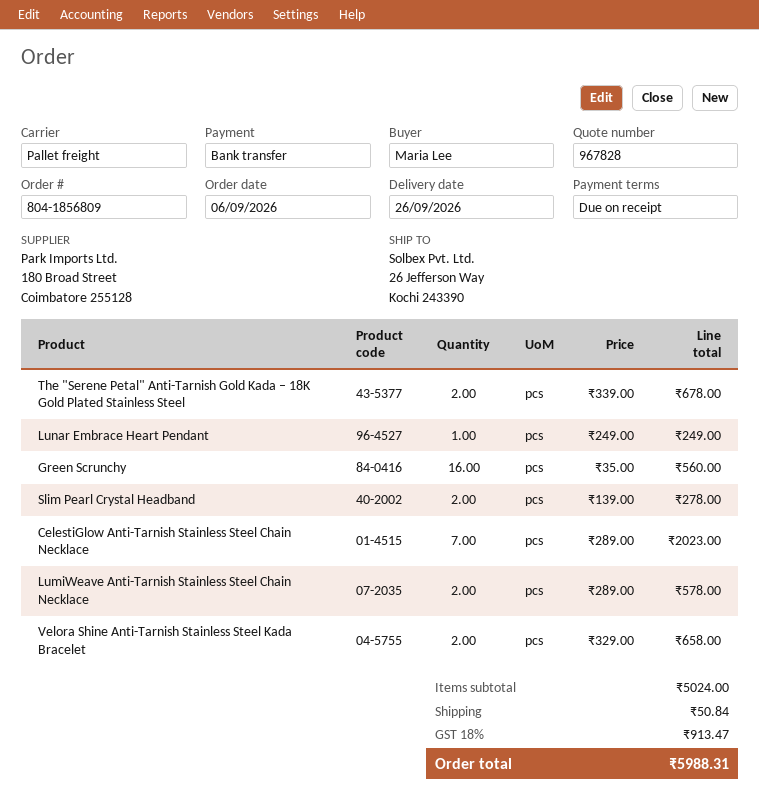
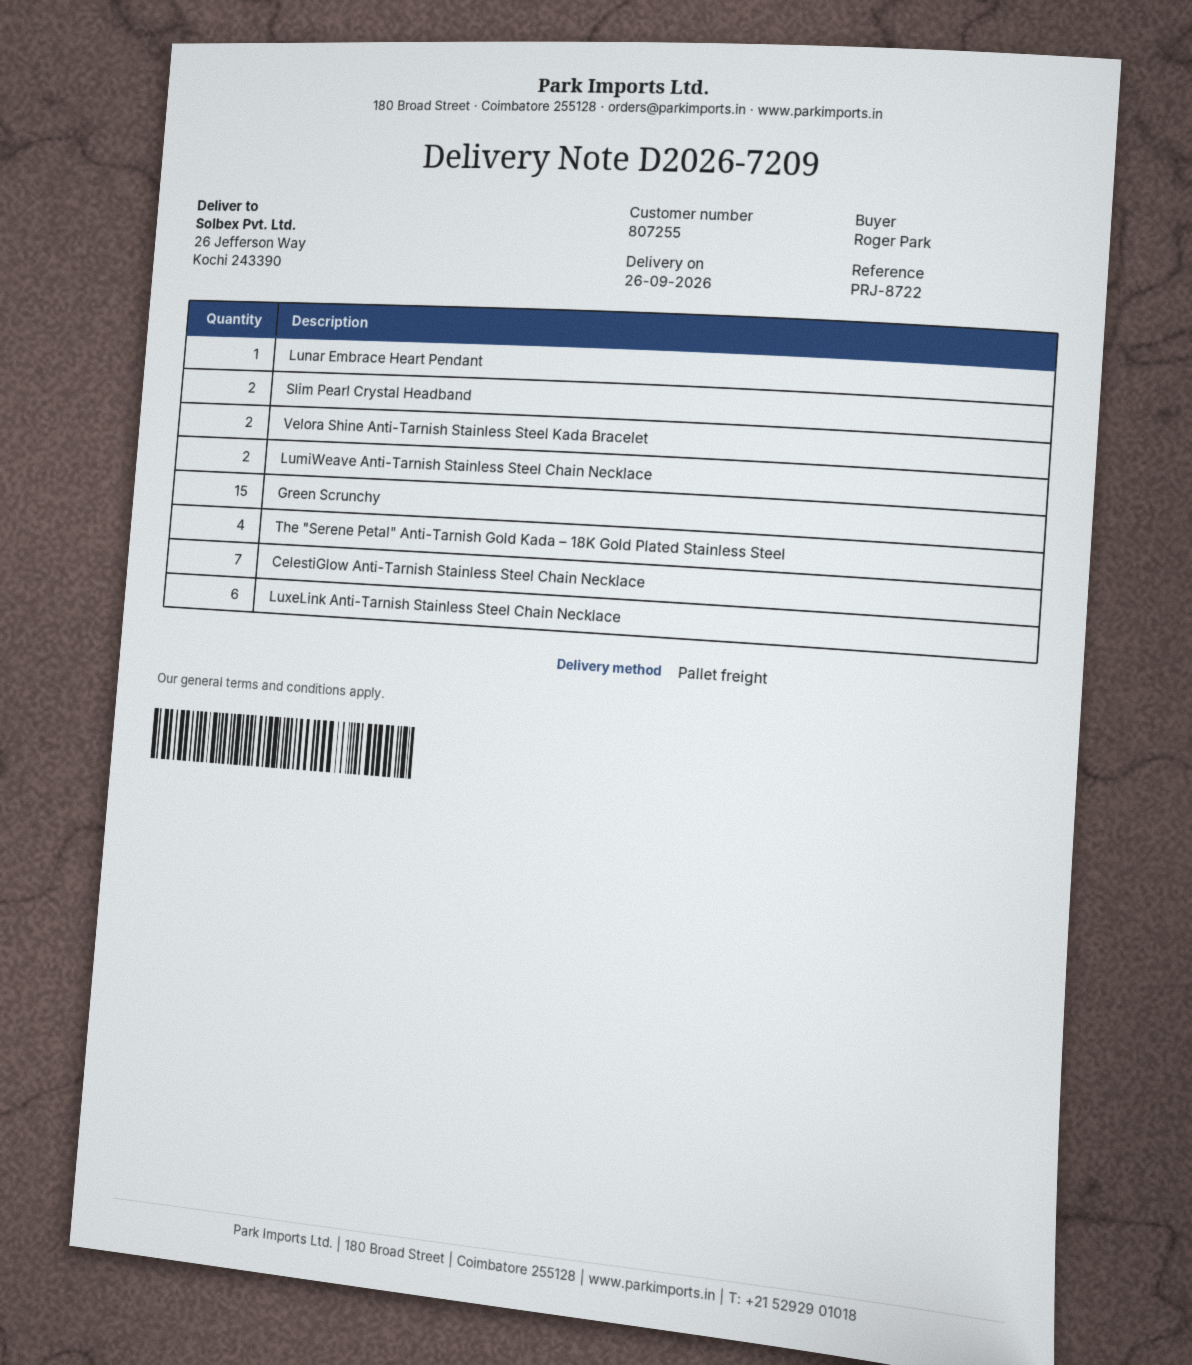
ordered by: Maria Lee -> Roger Park
The "Serene Petal" Anti-Tarnish Gold Kada – 18K Gold Plated Stainless Steel: 2 -> 4
Green Scrunchy: 16 -> 15
LuxeLink Anti-Tarnish Stainless Steel Chain Necklace: none -> 6

